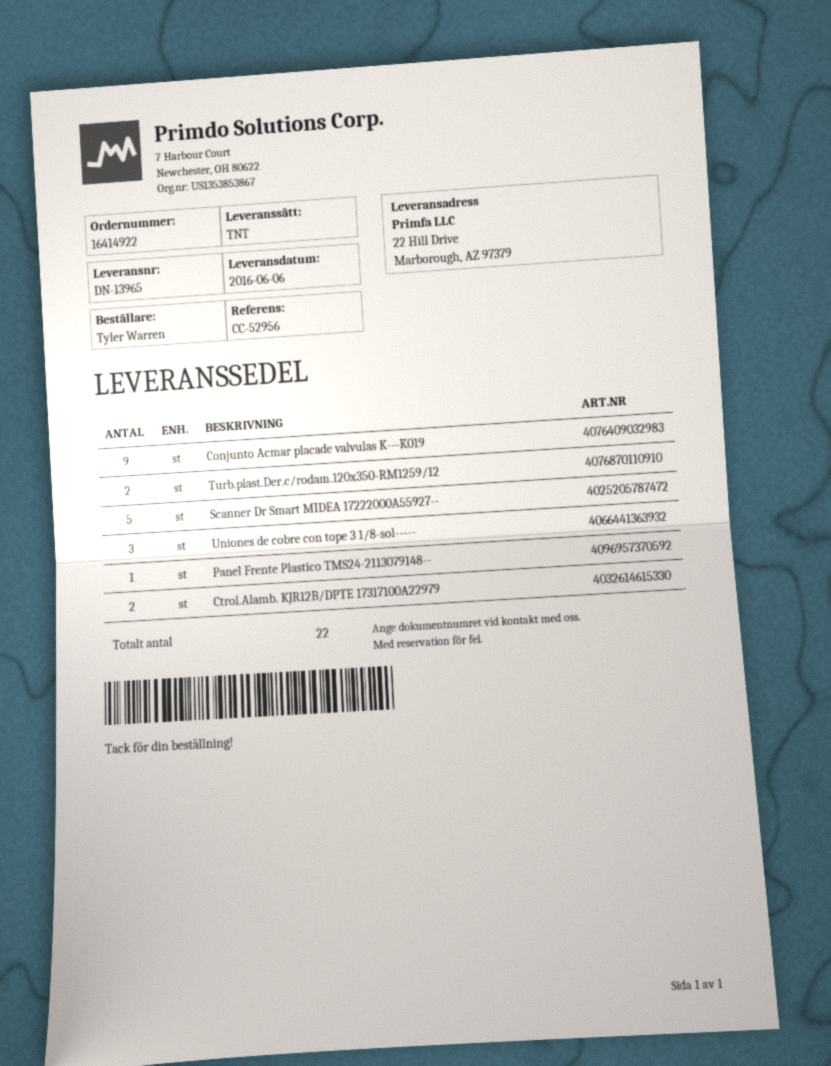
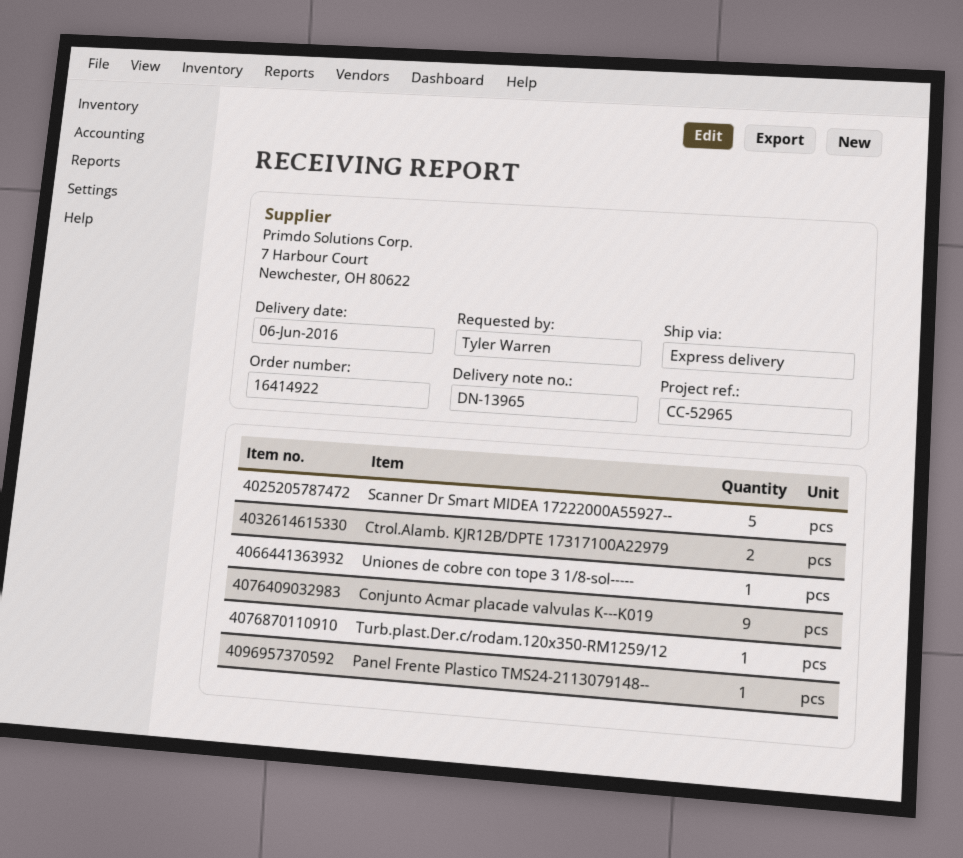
reference: CC-52956 -> CC-52965
shipping method: TNT -> express
Turb.plast.Der.c/rodam.120x350-RM1259/12: 2 -> 1
Uniones de cobre con tope 3 1/8-sol-----: 3 -> 1

